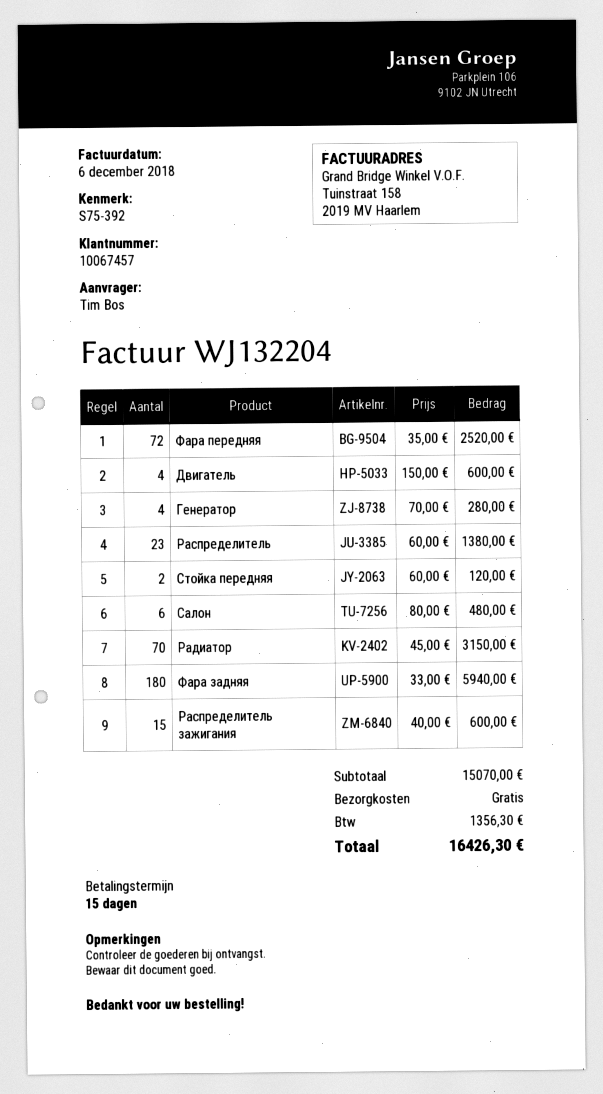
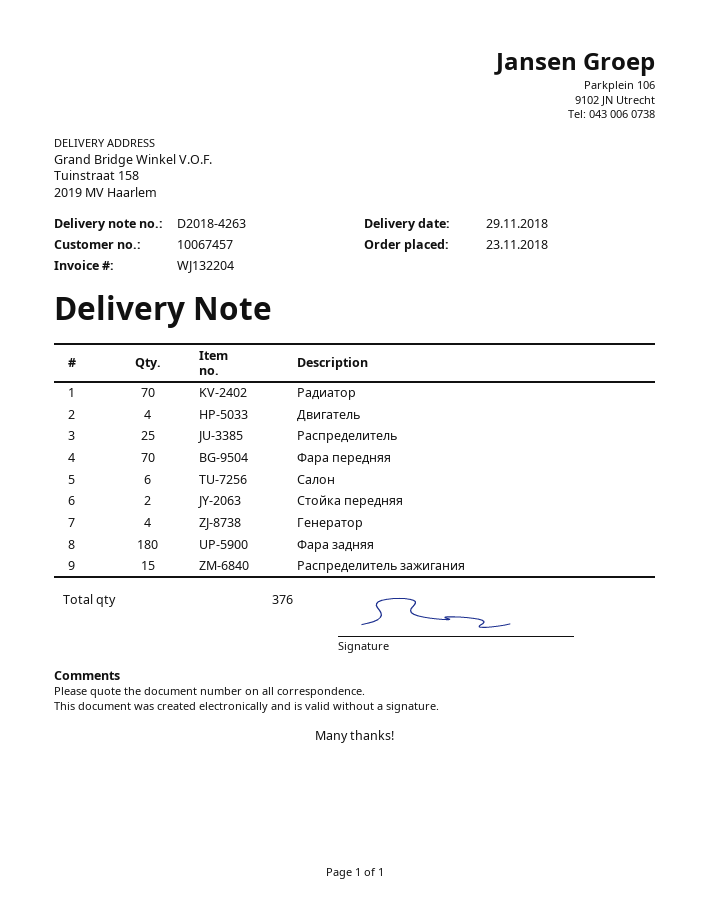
Фара передняя: 72 -> 70
Распределитель: 23 -> 25

